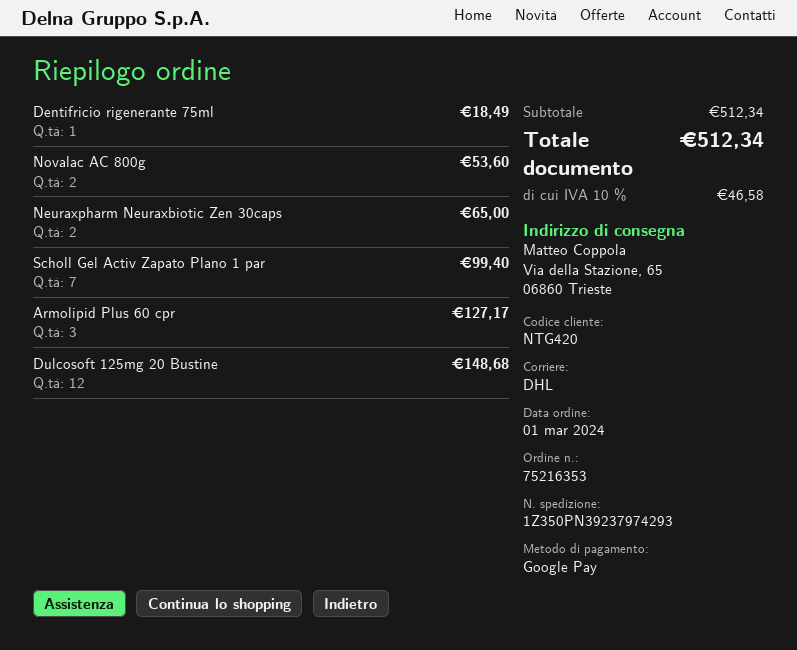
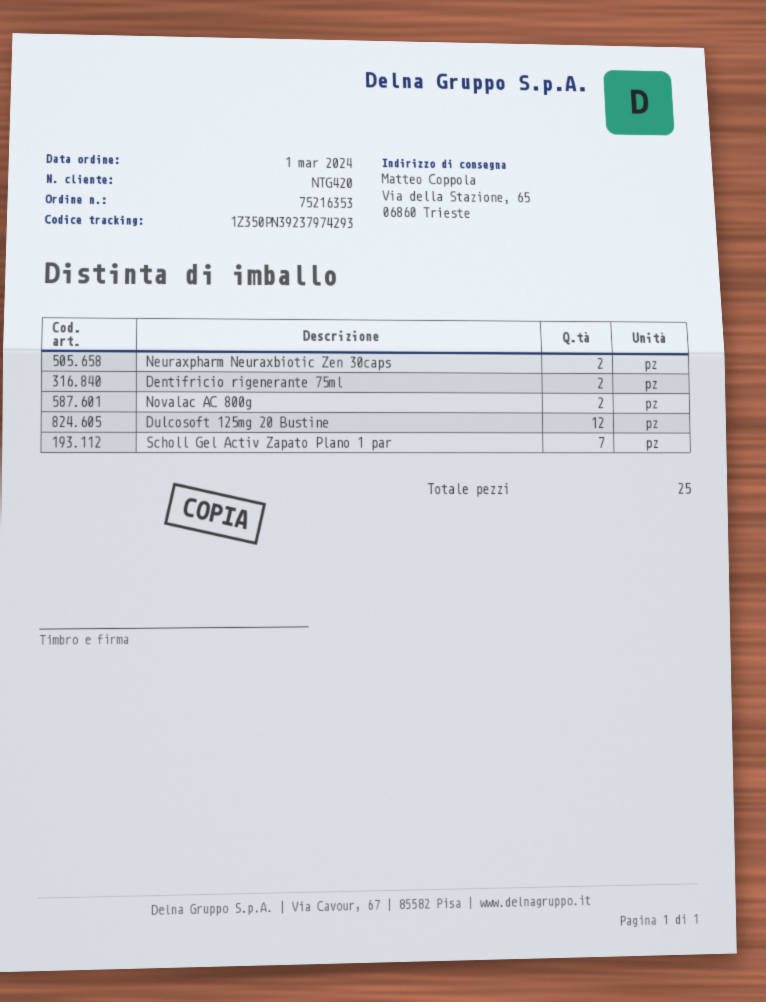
Dentifricio rigenerante 75ml: 1 -> 2
Armolipid Plus 60 cpr: 3 -> none

